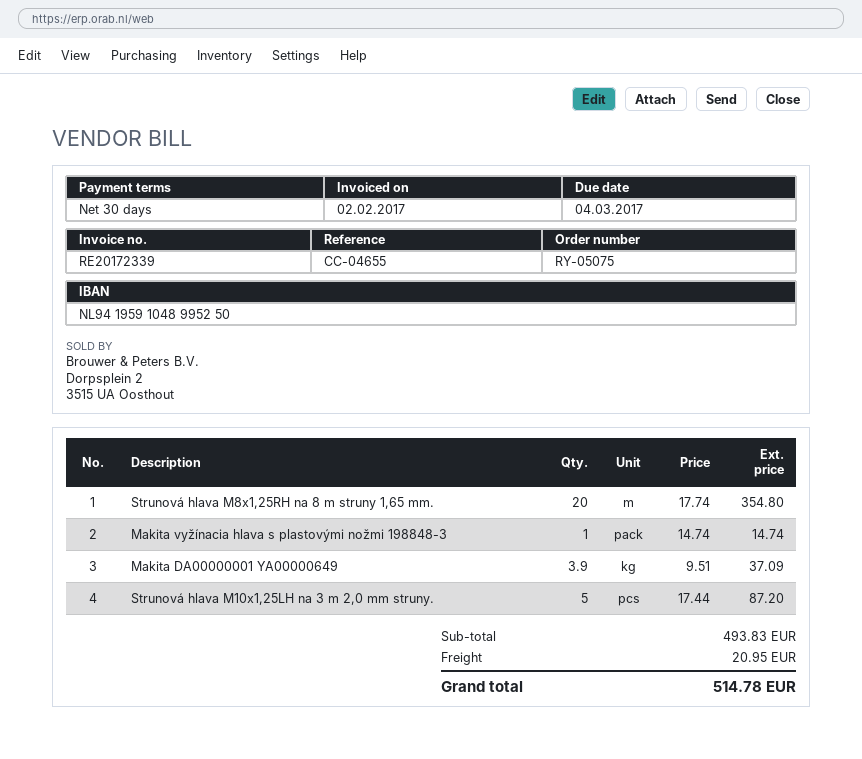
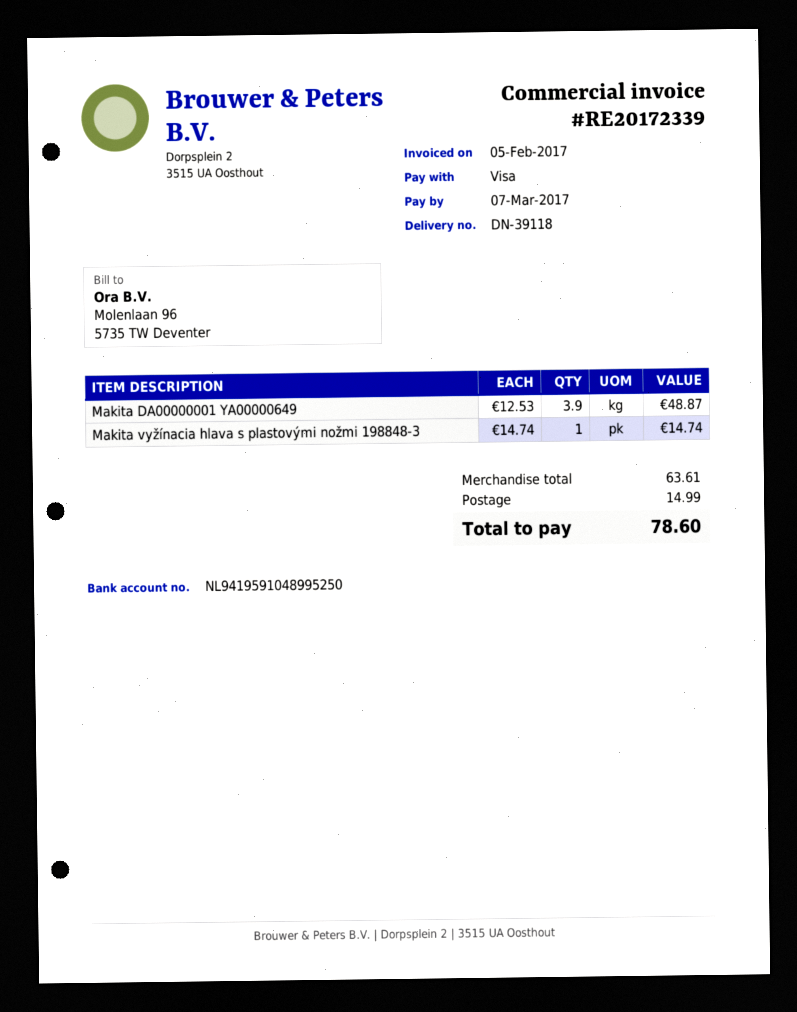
invoice date: 2017-02-02 -> 2017-02-05
due date: 2017-03-04 -> 2017-03-07
Strunová hlava M8x1,25RH na 8 m struny 1,65 mm.: 20 x 17.74 = 354.80 -> none
Makita DA00000001 YA00000649: 3.9 x 9.51 = 37.09 -> 3.9 x 12.53 = 48.87
Strunová hlava M10x1,25LH na 3 m 2,0 mm struny.: 5 x 17.44 = 87.20 -> none
subtotal: 493.83 -> 63.61
shipping: 20.95 -> 14.99
total: 514.78 -> 78.60

